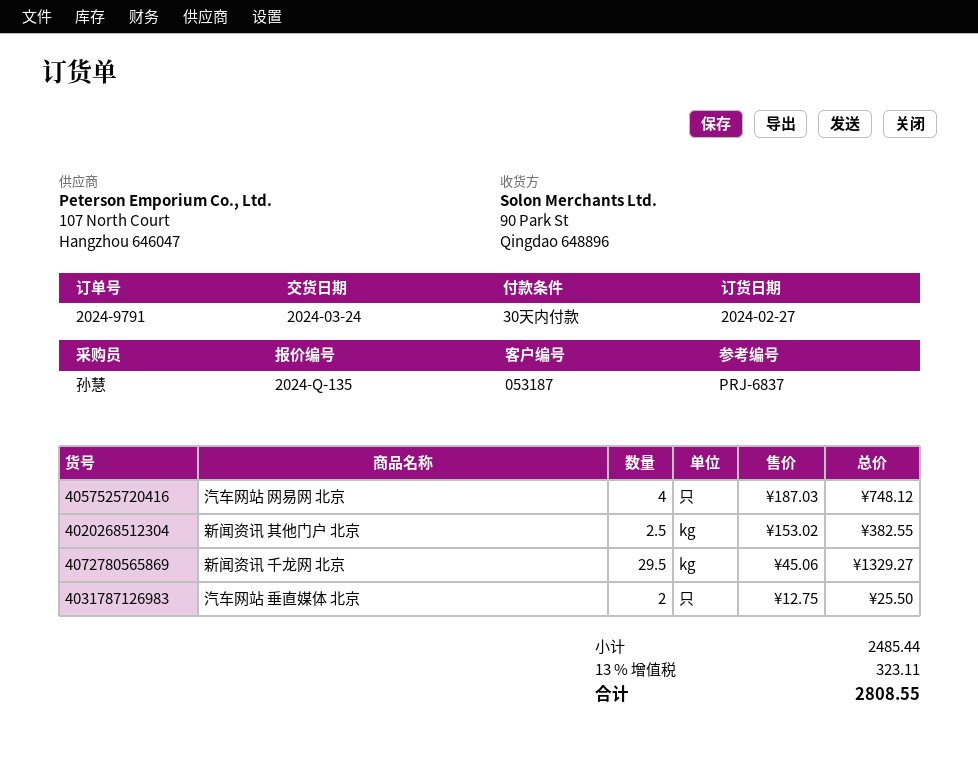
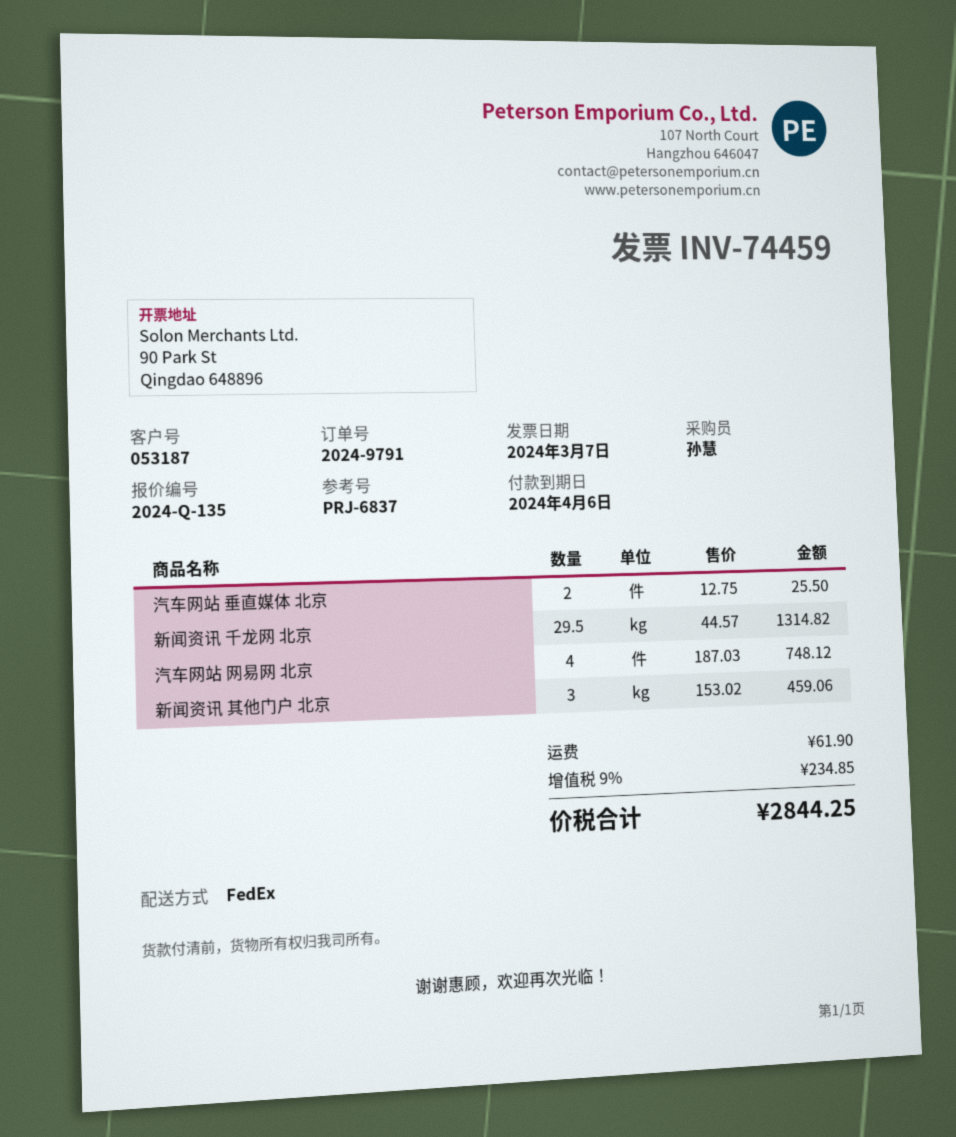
新闻资讯 其他门户 北京: 2.5 x 153.02 = 382.55 -> 3 x 153.02 = 459.06
新闻资讯 千龙网 北京: 29.5 x 45.06 = 1329.27 -> 29.5 x 44.57 = 1314.82
shipping: none -> 61.90
tax: 13% = 323.11 -> 9% = 234.85
total: 2808.55 -> 2844.25

